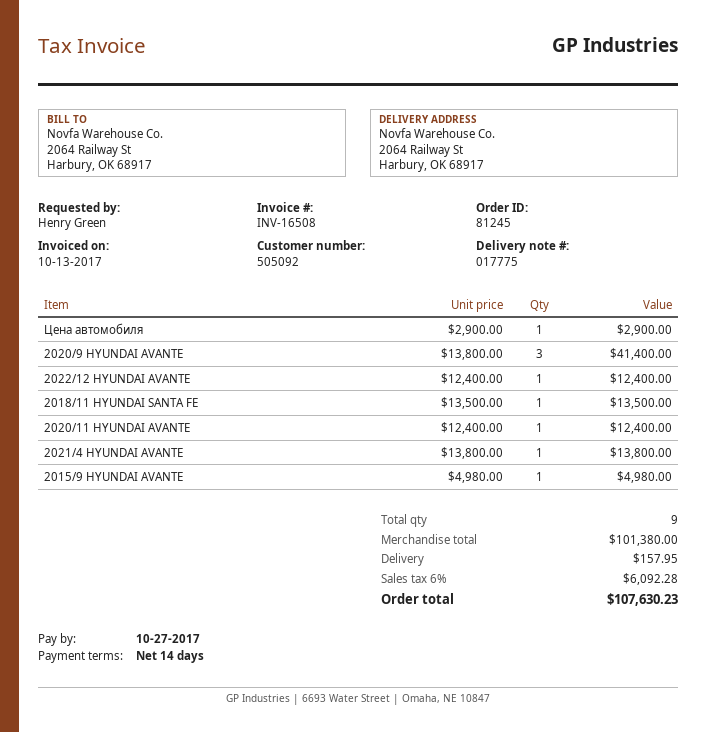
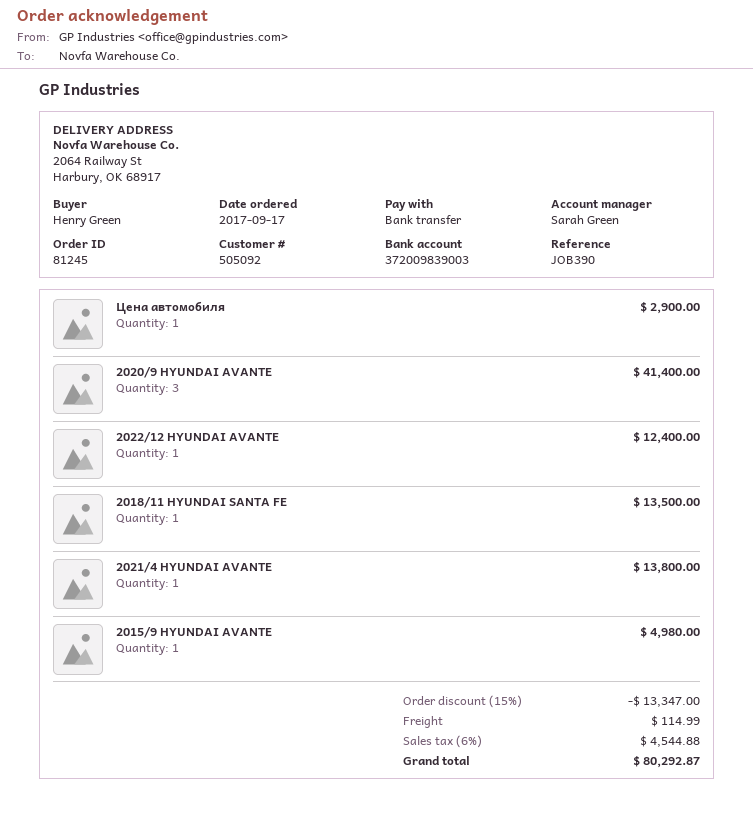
2020/11 HYUNDAI AVANTE: 1 for 12400.00 -> none
discount: none -> 15% = 13347.00
shipping: 157.95 -> 114.99
tax: 6% = 6092.28 -> 6% = 4544.88
total: 107630.23 -> 80292.87

